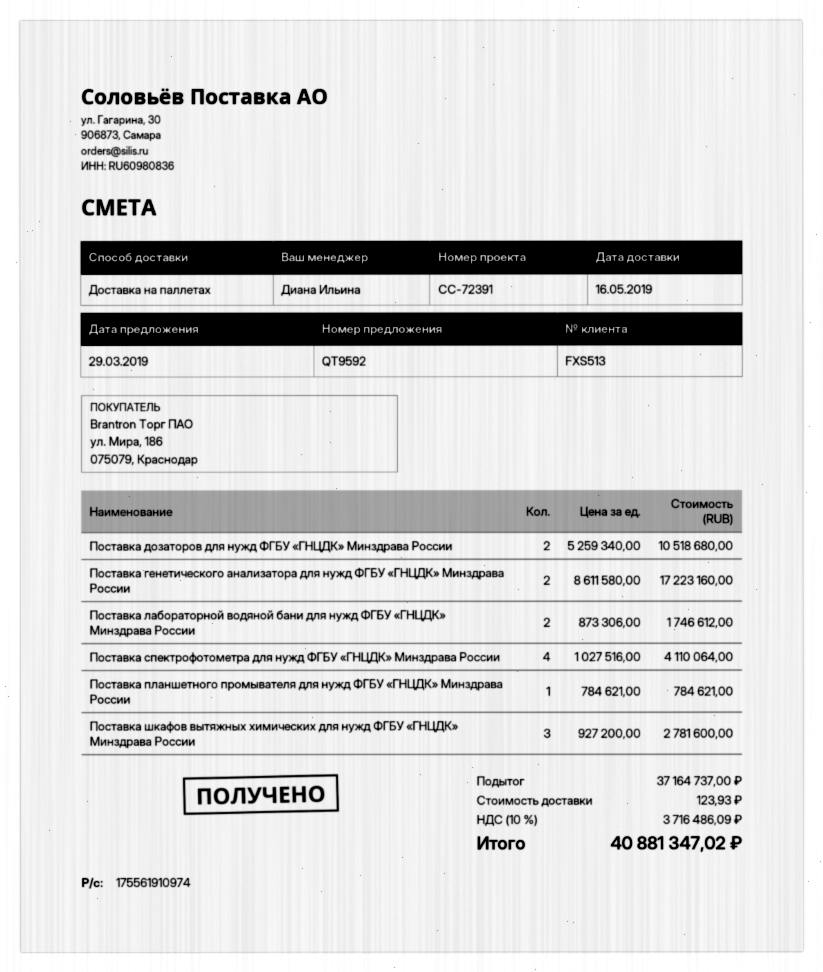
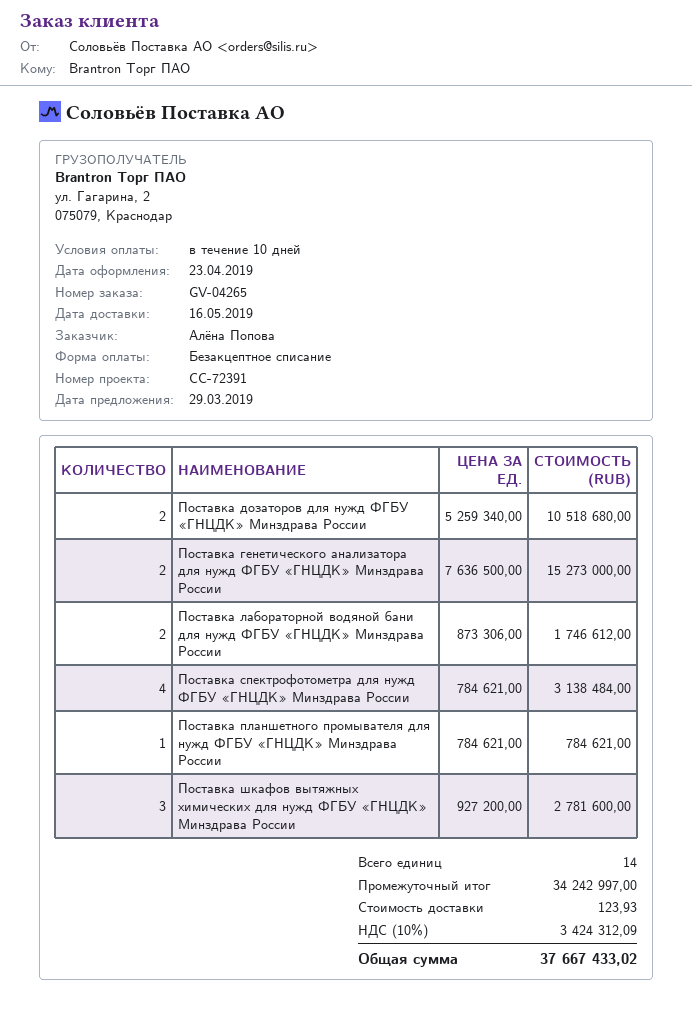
Поставка генетического анализатора для нужд ФГБУ «ГНЦДК» Минздрава России: 2 x 8611580.00 = 17223160.00 -> 2 x 7636500.00 = 15273000.00
Поставка спектрофотометра для нужд ФГБУ «ГНЦДК» Минздрава России: 4 x 1027516.00 = 4110064.00 -> 4 x 784621.00 = 3138484.00
subtotal: 37164737.00 -> 34242997.00
tax: 10% = 3716486.09 -> 10% = 3424312.09
total: 40881347.02 -> 37667433.02

